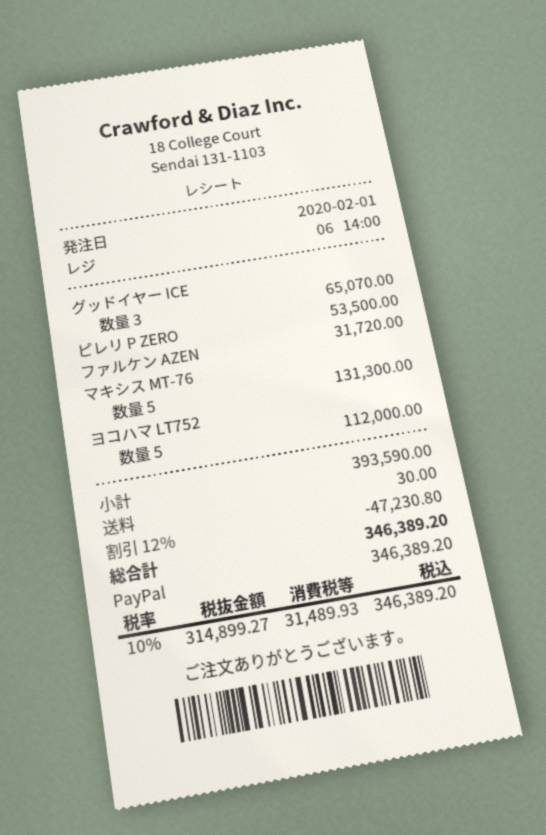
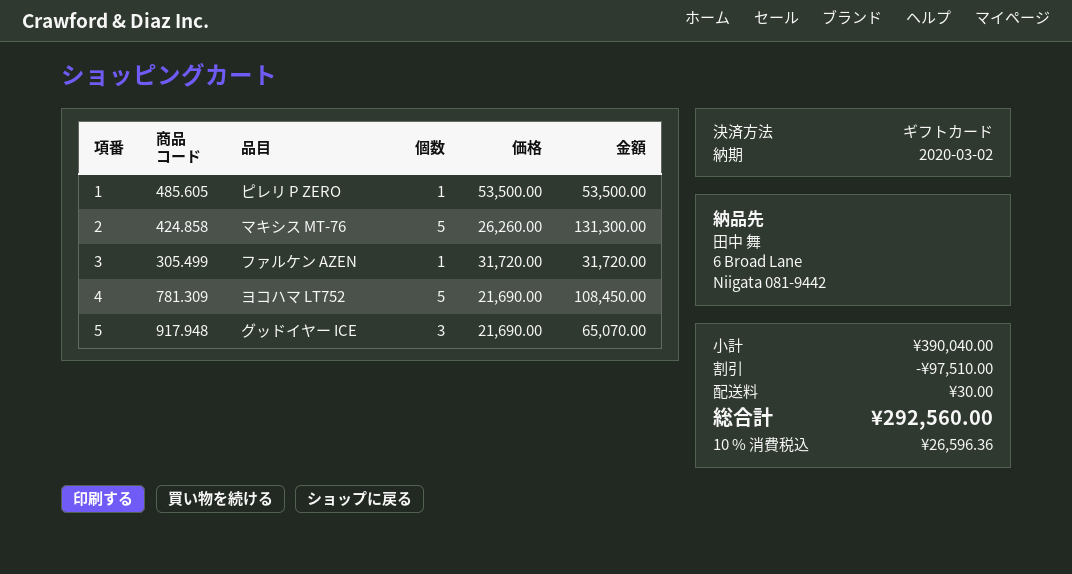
payment method: PayPal -> gift card
ヨコハマ LT752: 5 for 112000.00 -> 5 for 108450.00
subtotal: 393590.00 -> 390040.00
discount: 47230.80 -> 97510.00
tax: 10% = 31489.93 -> 10% = 26596.36
total: 346389.20 -> 292560.00

